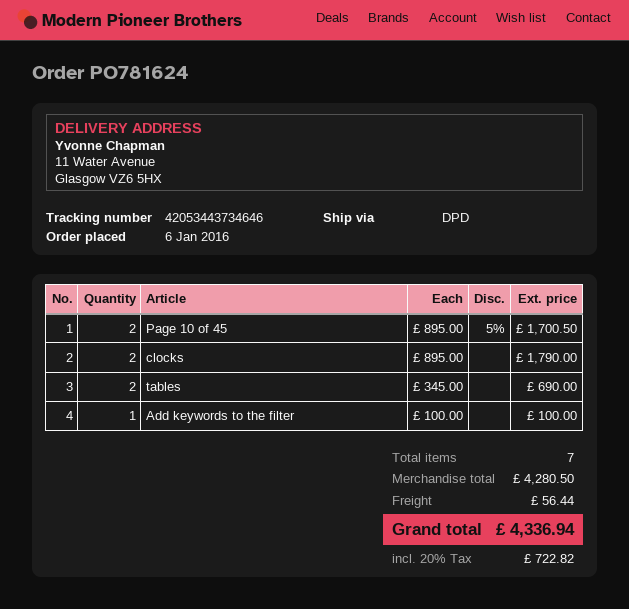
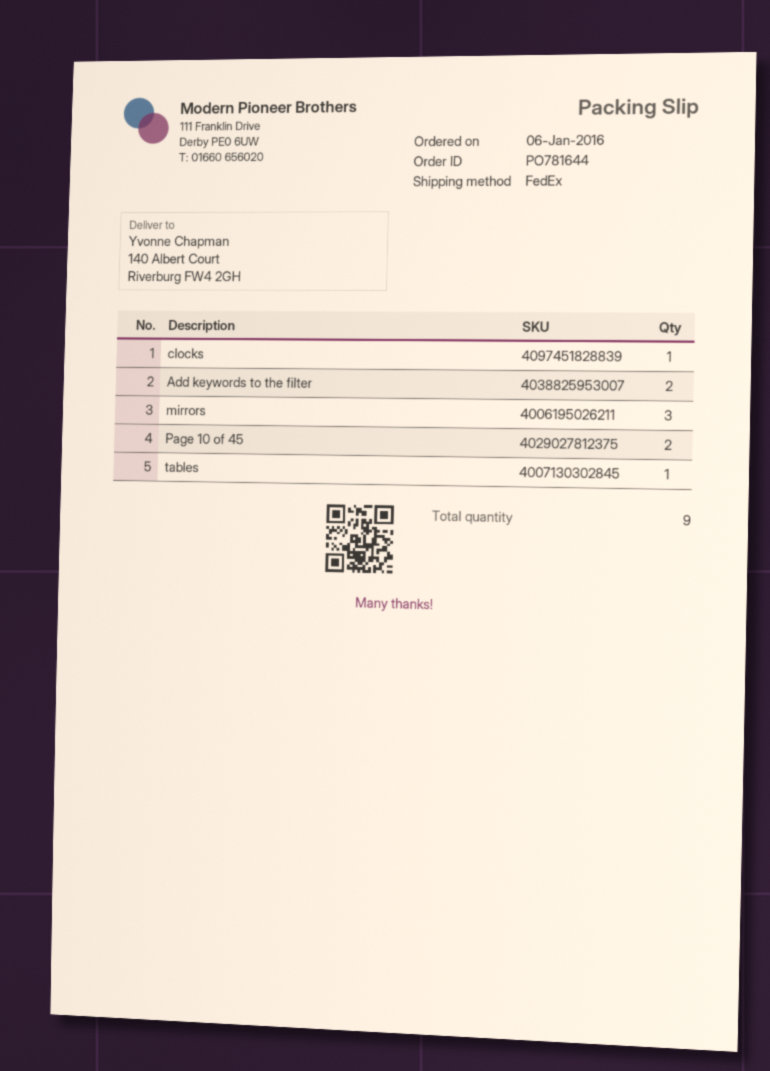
order number: PO781624 -> PO781644
shipping method: DPD -> FedEx
ship to: 11 Water Avenue, Glasgow VZ6 5HX -> 140 Albert Court, Riverburg FW4 2GH
clocks: 2 -> 1
tables: 2 -> 1
Add keywords to the filter: 1 -> 2
mirrors: none -> 3
total quantity: 7 -> 9

